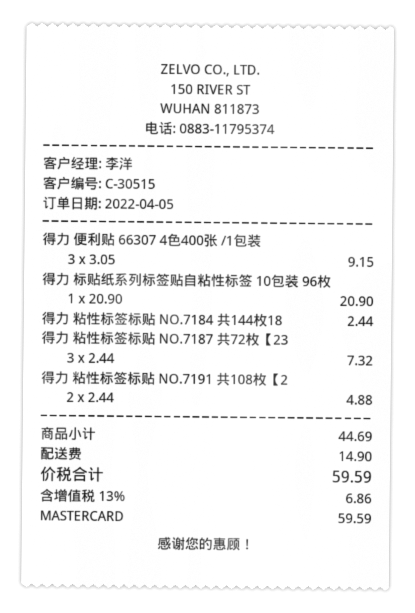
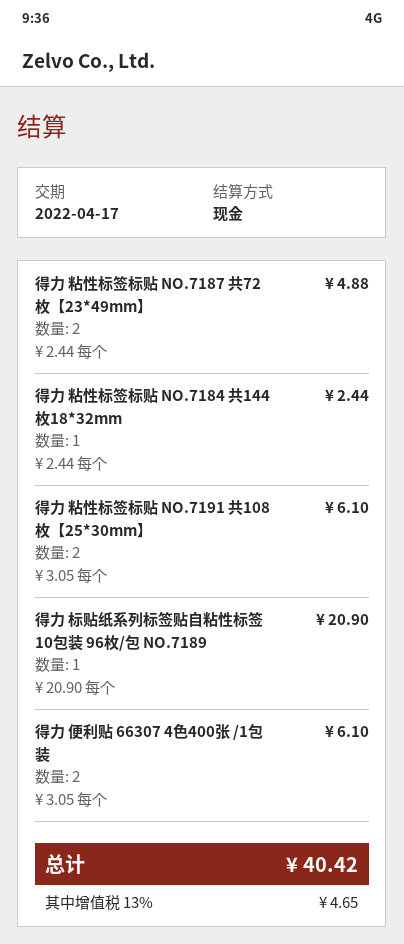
payment method: Mastercard -> cash
得力 便利贴 66307 4色400张 /1包装: 3 x 3.05 = 9.15 -> 2 x 3.05 = 6.10
得力 粘性标签标贴 NO.7187 共72枚【23: 3 x 2.44 = 7.32 -> 2 x 2.44 = 4.88
得力 粘性标签标贴 NO.7191 共108枚【2: 2 x 2.44 = 4.88 -> 2 x 3.05 = 6.10
shipping: 14.90 -> none
tax: 13% = 6.86 -> 13% = 4.65
total: 59.59 -> 40.42

